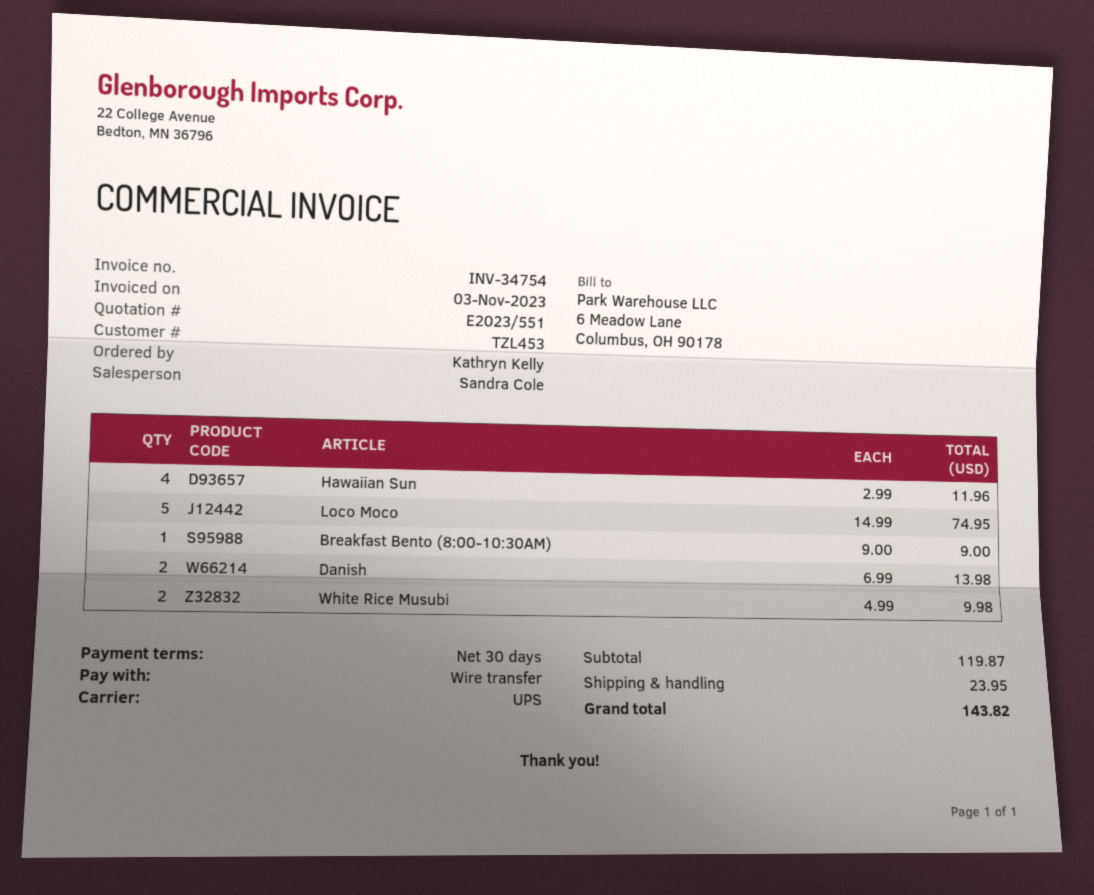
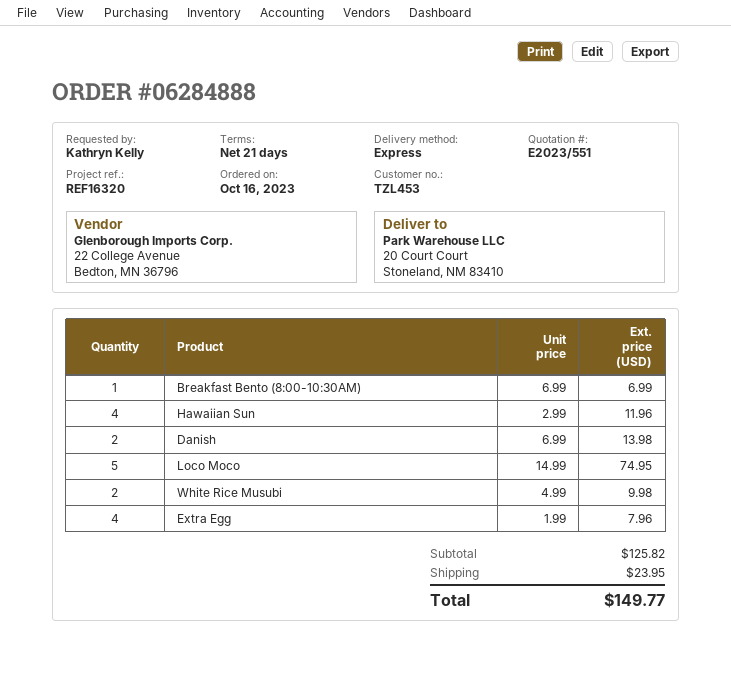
payment terms: 30 days -> 21 days
shipping method: UPS -> express
Breakfast Bento (8:00-10:30AM): 1 x 9.00 = 9.00 -> 1 x 6.99 = 6.99
Extra Egg: none -> 4 x 1.99 = 7.96
subtotal: 119.87 -> 125.82
total: 143.82 -> 149.77

